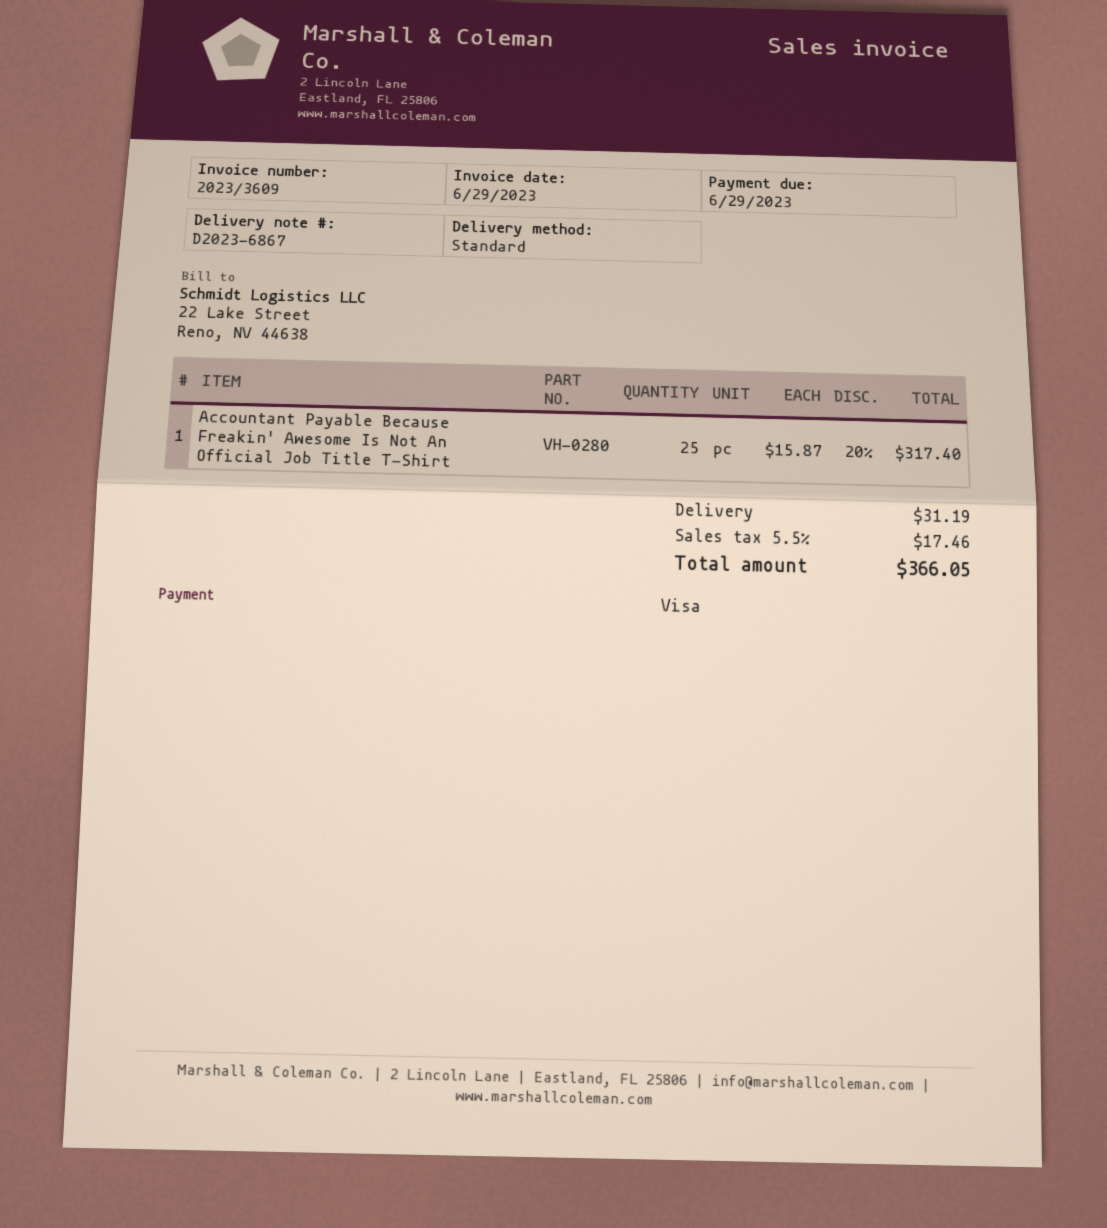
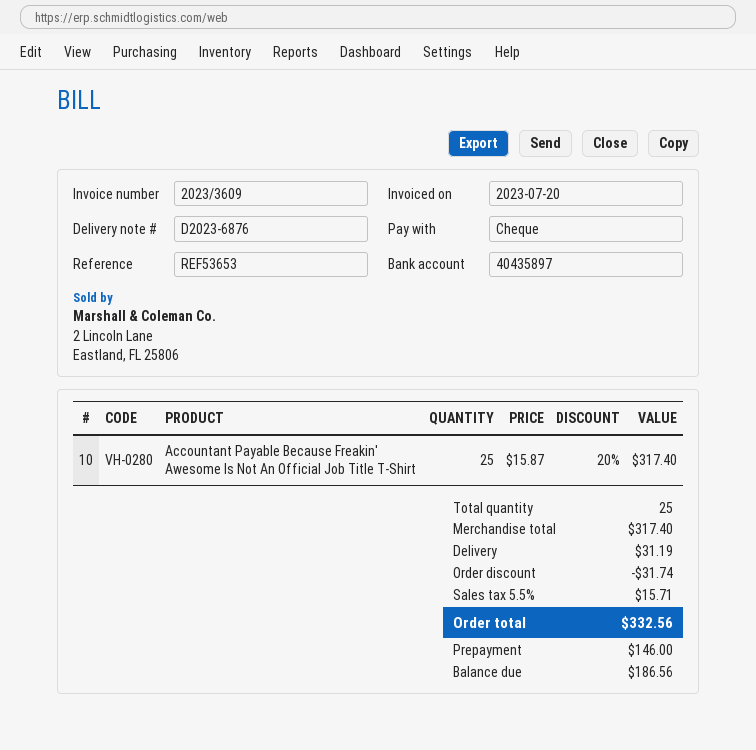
delivery note number: D2023-6867 -> D2023-6876
invoice date: 2023-06-29 -> 2023-07-20
payment method: Visa -> cheque
discount: none -> 31.74
tax: 5.5% = 17.46 -> 5.5% = 15.71
total: 366.05 -> 332.56

